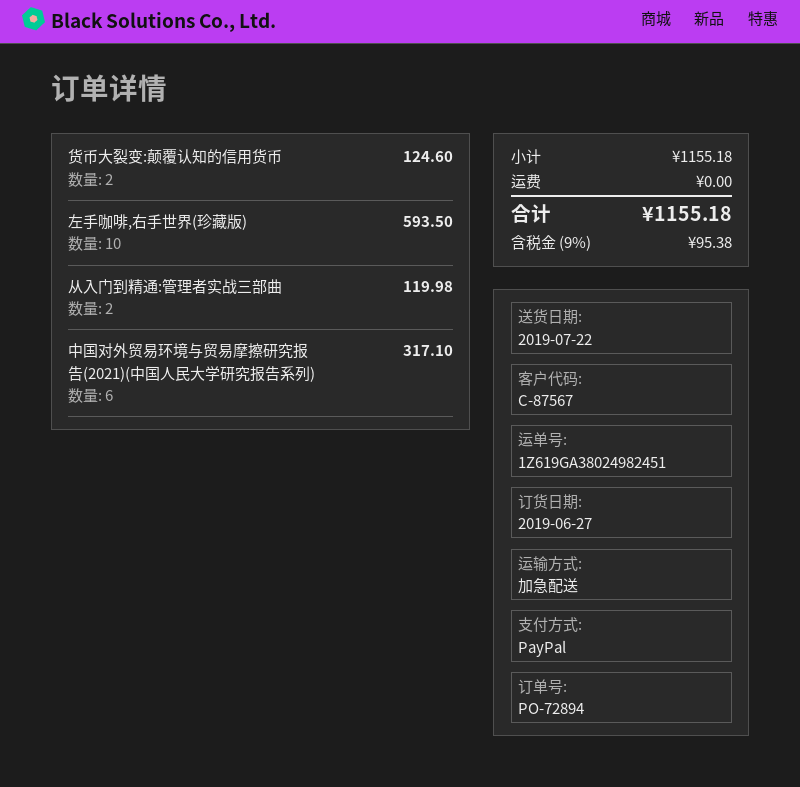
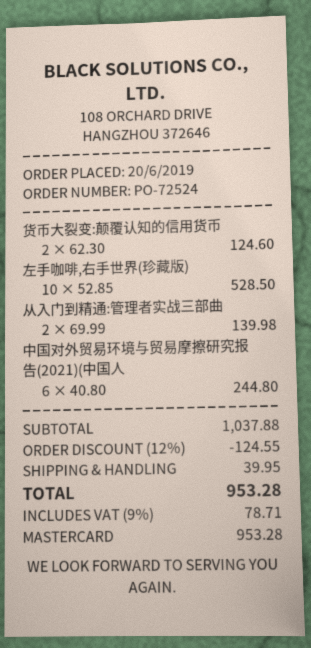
order number: PO-72894 -> PO-72524
order date: 2019-06-27 -> 2019-06-20
payment method: PayPal -> Mastercard
左手咖啡,右手世界(珍藏版): 10 for 593.50 -> 10 for 528.50
从入门到精通:管理者实战三部曲: 2 for 119.98 -> 2 for 139.98
中国对外贸易环境与贸易摩擦研究报告(2021)(中国人民大学研究报告系列): 6 for 317.10 -> 6 for 244.80
subtotal: 1155.18 -> 1037.88
discount: none -> 12% = 124.55
shipping: 0.00 -> 39.95
tax: 9% = 95.38 -> 9% = 78.71
total: 1155.18 -> 953.28

